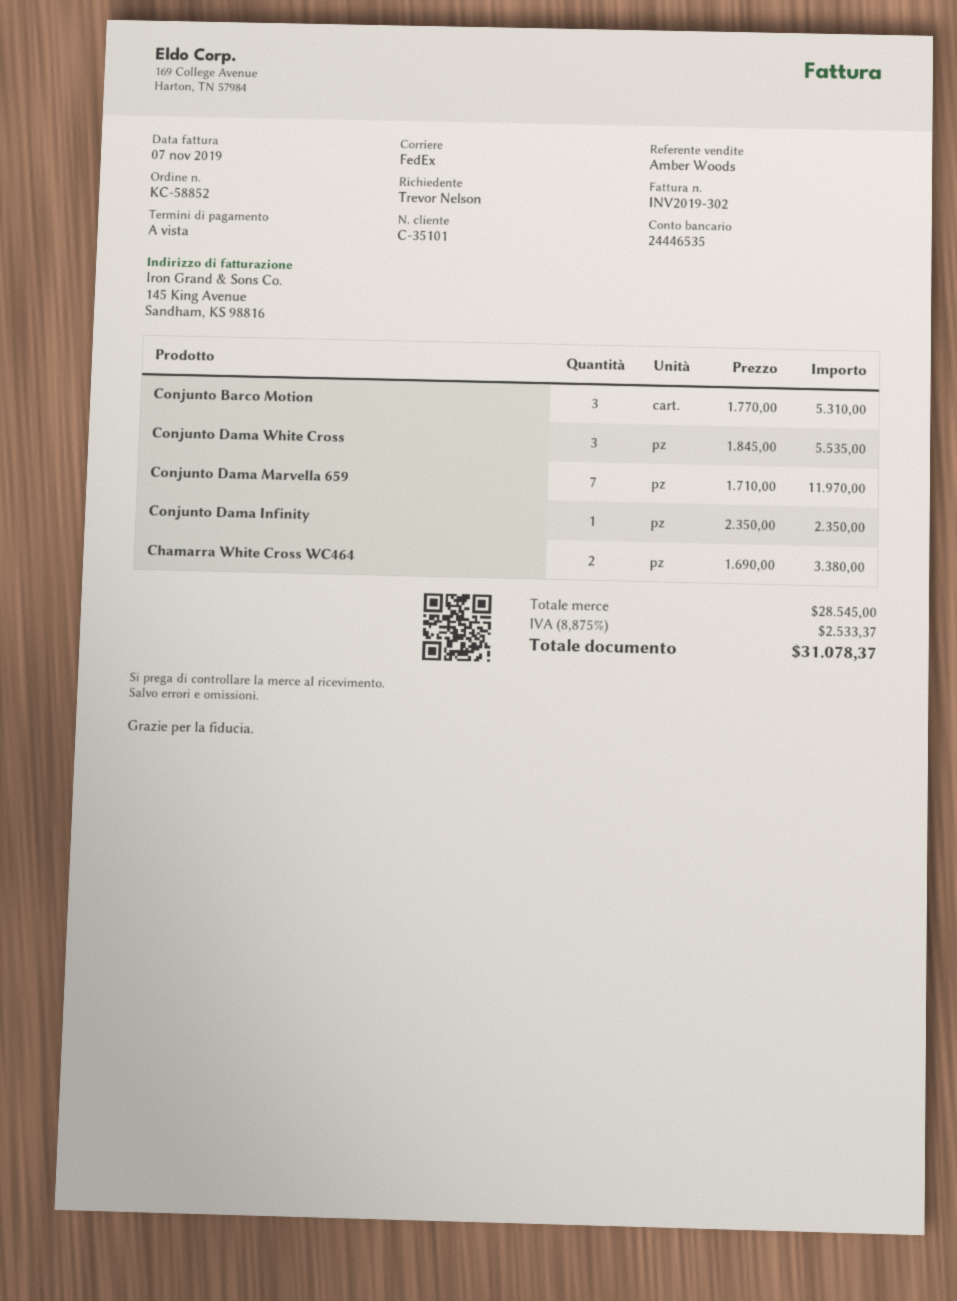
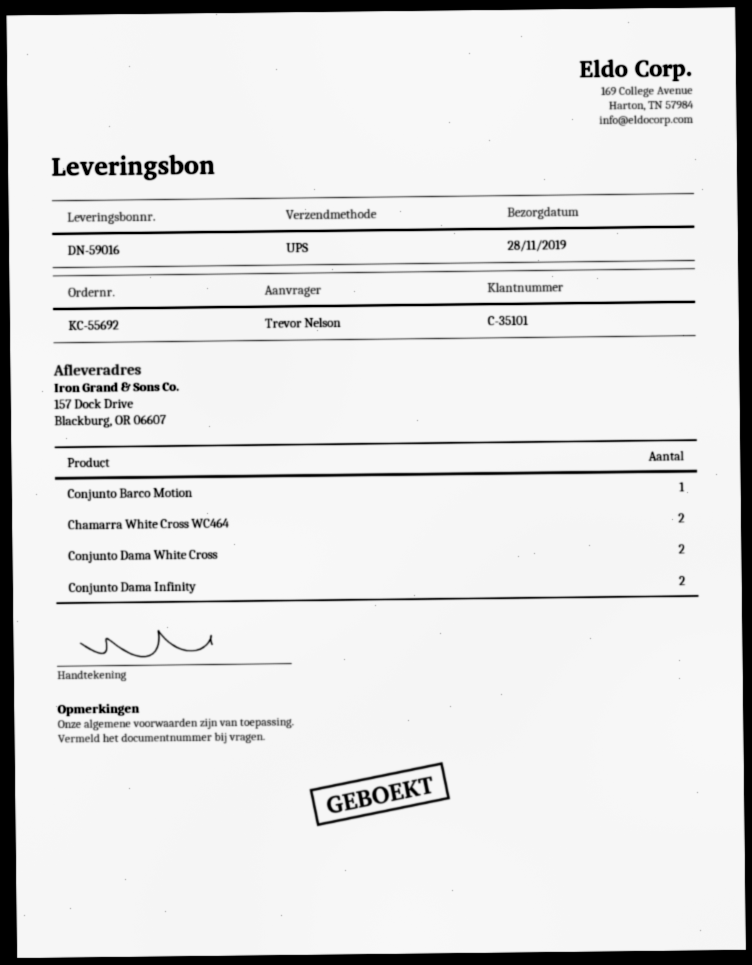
order number: KC-58852 -> KC-55692
shipping method: FedEx -> UPS
Conjunto Barco Motion: 3 -> 1
Conjunto Dama White Cross: 3 -> 2
Conjunto Dama Marvella 659: 7 -> none
Conjunto Dama Infinity: 1 -> 2

